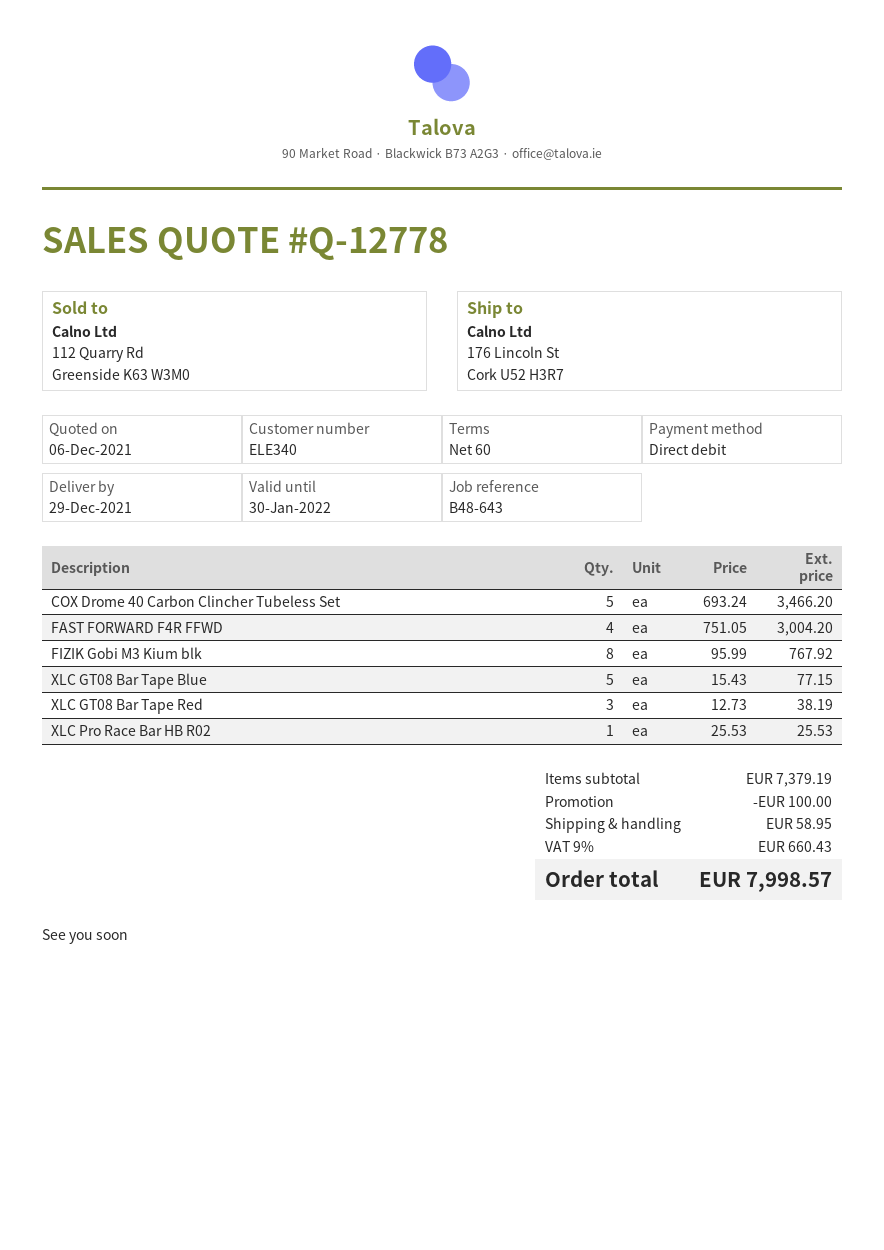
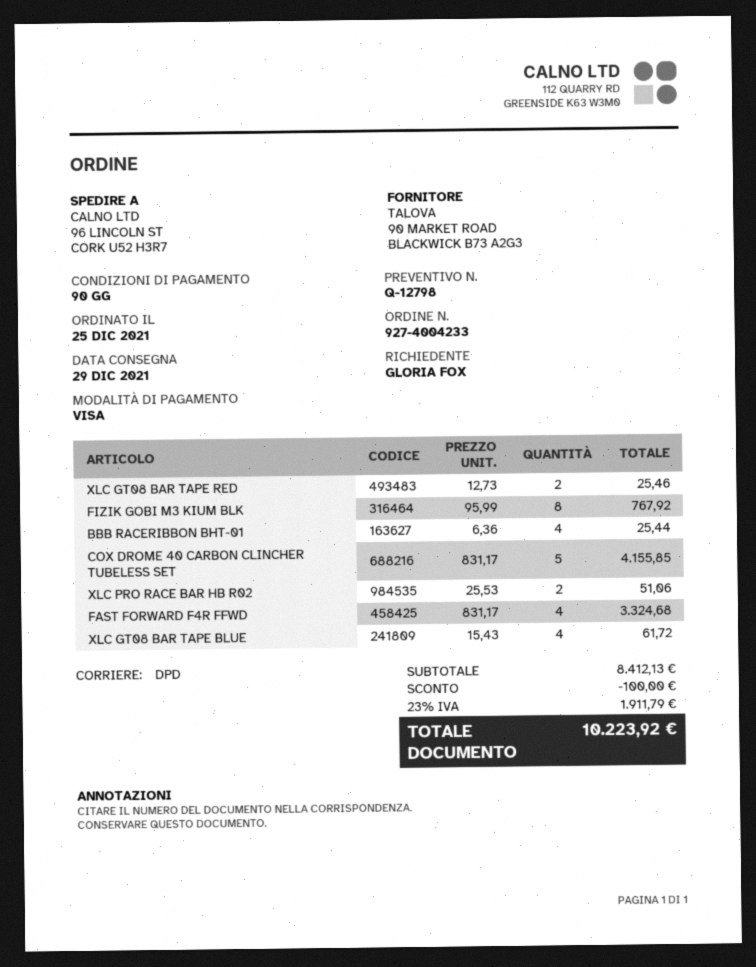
quote number: Q-12778 -> Q-12798
payment terms: 60 days -> 90 days
payment method: direct debit -> Visa
ship to: 176 Lincoln St, Cork U52 H3R7 -> 96 LINCOLN ST, CORK U52 H3R7
COX Drome 40 Carbon Clincher Tubeless Set: 5 x 693.24 = 3466.20 -> 5 x 831.17 = 4155.85
FAST FORWARD F4R FFWD: 4 x 751.05 = 3004.20 -> 4 x 831.17 = 3324.68
XLC GT08 Bar Tape Blue: 5 x 15.43 = 77.15 -> 4 x 15.43 = 61.72
XLC GT08 Bar Tape Red: 3 x 12.73 = 38.19 -> 2 x 12.73 = 25.46
XLC Pro Race Bar HB R02: 1 x 25.53 = 25.53 -> 2 x 25.53 = 51.06
BBB RACERIBBON BHT-01: none -> 4 x 6.36 = 25.44
subtotal: 7379.19 -> 8412.13
shipping: 58.95 -> none
tax: 9% = 660.43 -> 23% = 1911.79
total: 7998.57 -> 10223.92

